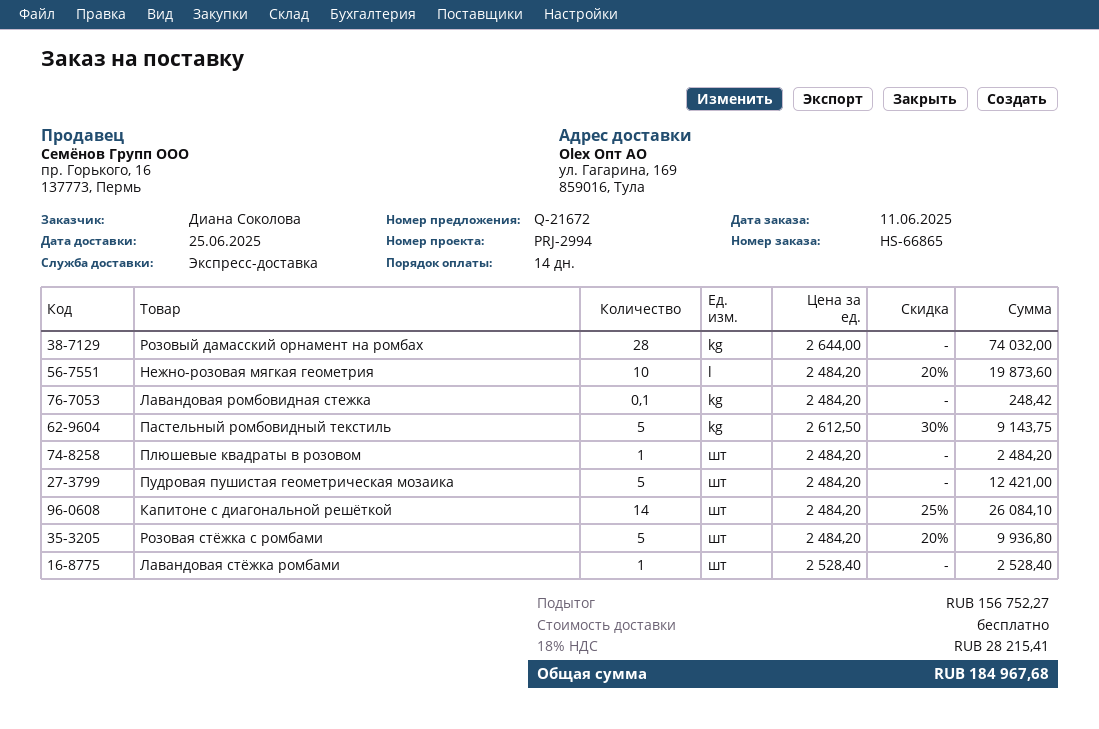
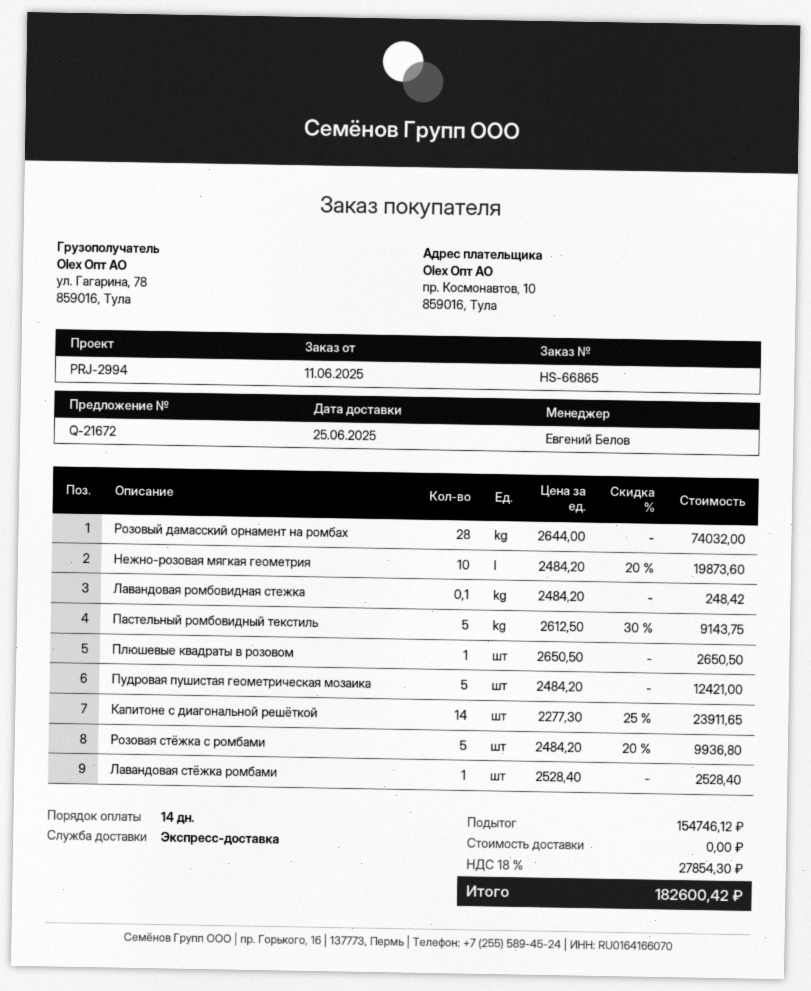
ship to: ул. Гагарина, 169, 859016, Тула -> ул. Гагарина, 78, 859016, Тула
Плюшевые квадраты в розовом: 1 x 2484.20 = 2484.20 -> 1 x 2650.50 = 2650.50
Капитоне с диагональной решёткой: 14 x 2484.20 - 25% = 26084.10 -> 14 x 2277.30 - 25% = 23911.65
subtotal: 156752.27 -> 154746.12
tax: 18% = 28215.41 -> 18% = 27854.30
total: 184967.68 -> 182600.42

